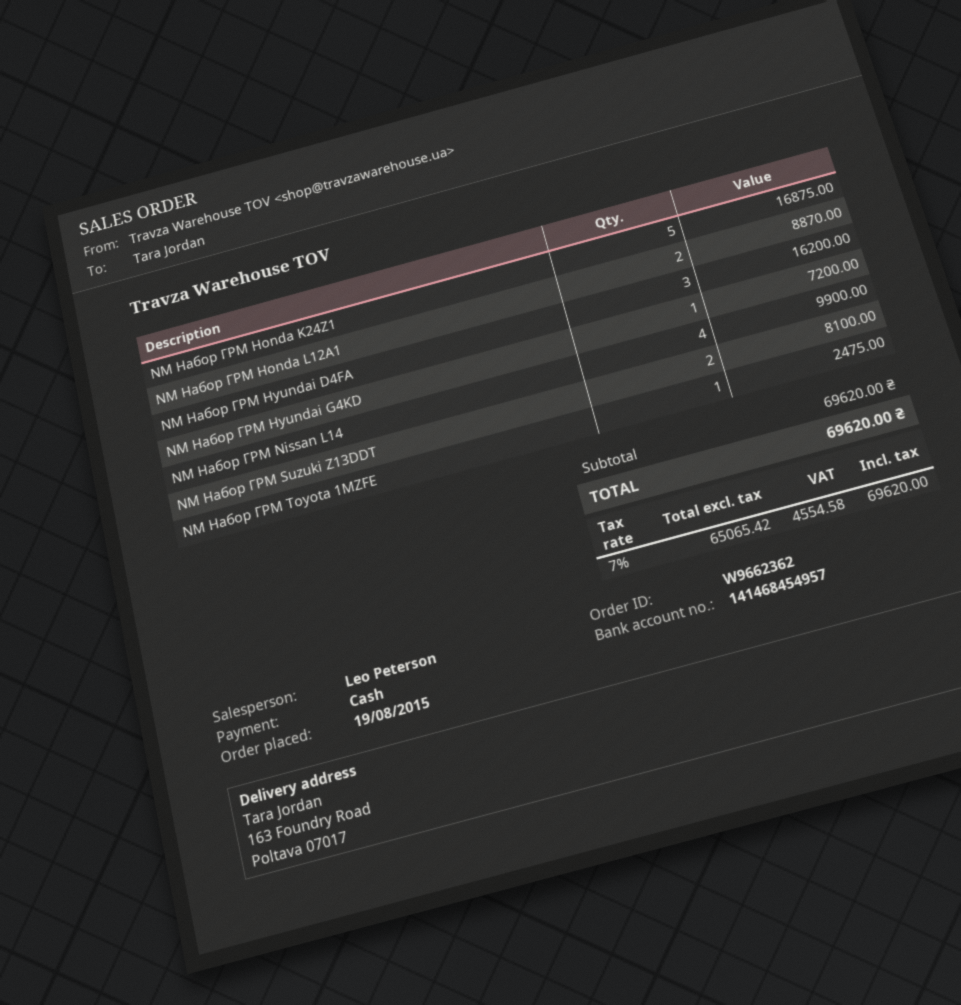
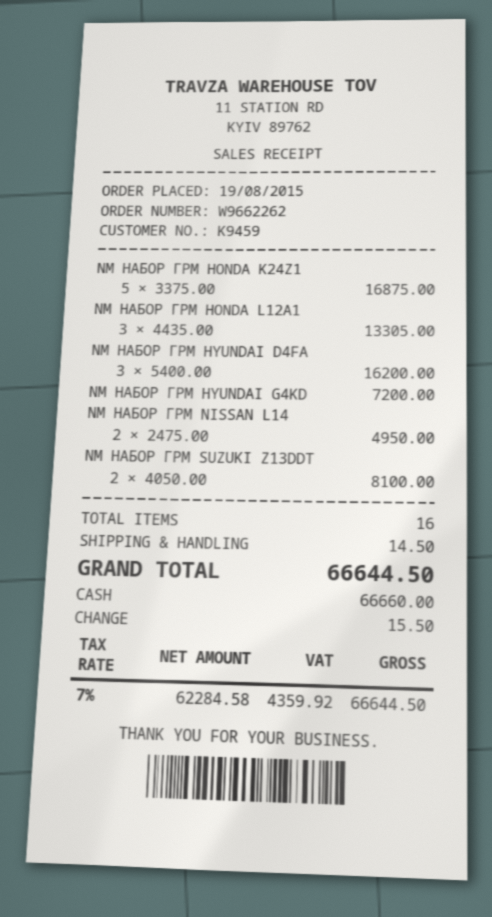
order number: W9662362 -> W9662262
NM Набор ГРМ Honda L12A1: 2 for 8870.00 -> 3 for 13305.00
NM Набор ГРМ Nissan L14: 4 for 9900.00 -> 2 for 4950.00
NM Набор ГРМ Toyota 1MZFE: 1 for 2475.00 -> none
shipping: none -> 14.50
net: 65065.42 -> 62284.58
tax: 7% = 4554.58 -> 7% = 4359.92
total: 69620.00 -> 66644.50

